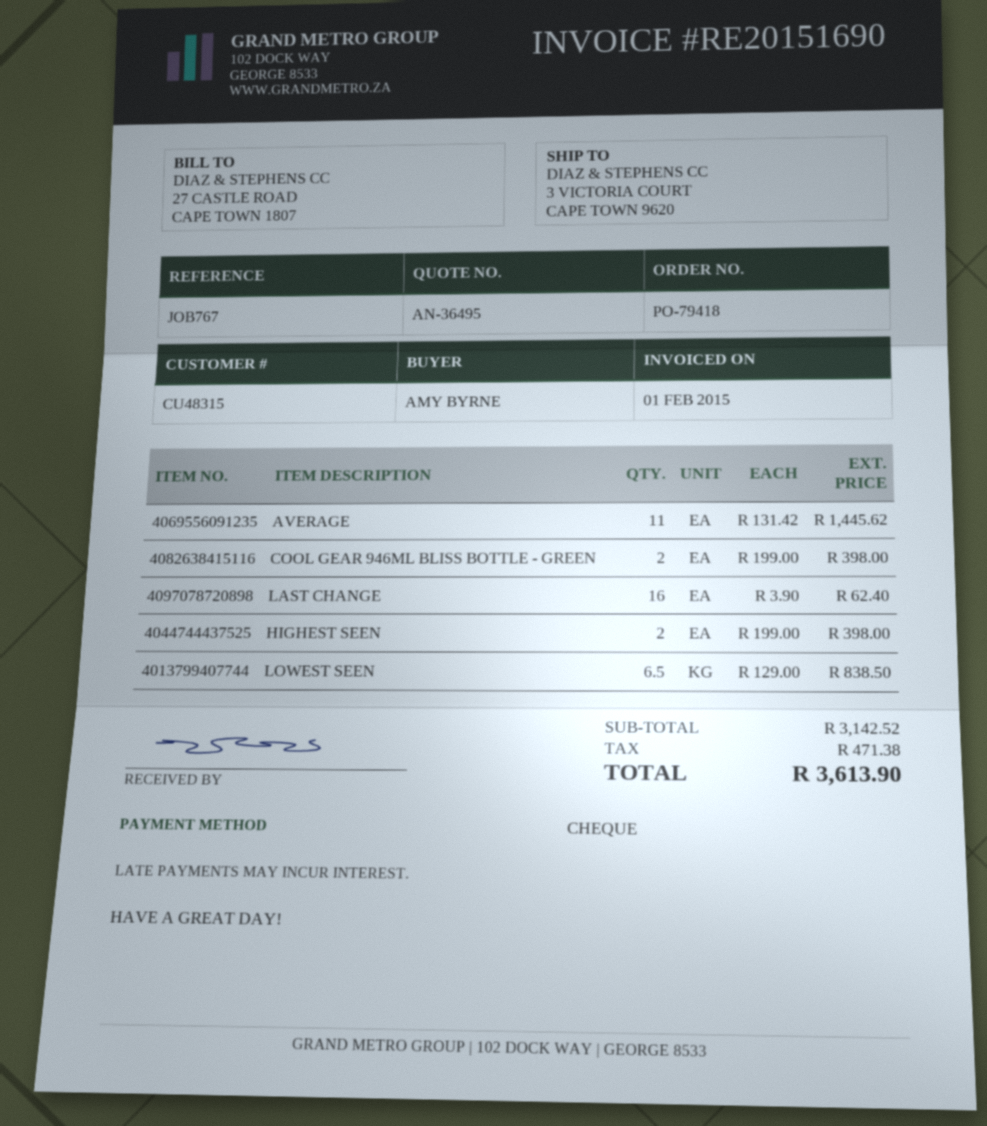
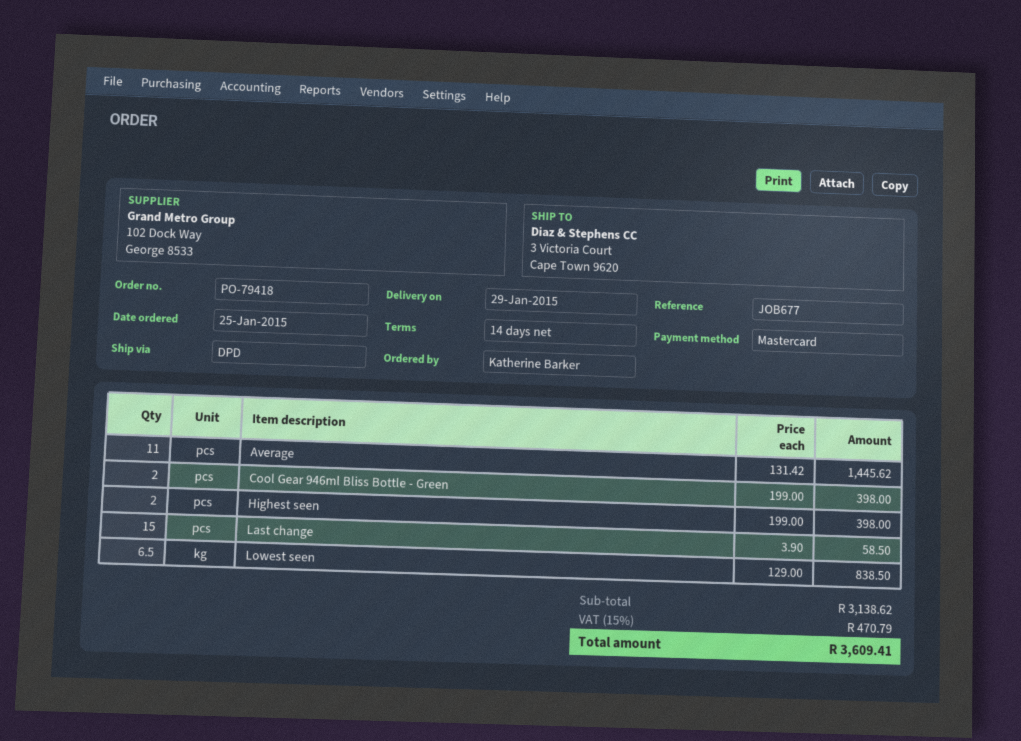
reference: JOB767 -> JOB677
ordered by: AMY BYRNE -> Katherine Barker
payment method: cheque -> Mastercard
LAST CHANGE: 16 x 3.90 = 62.40 -> 15 x 3.90 = 58.50
subtotal: 3142.52 -> 3138.62
tax: 471.38 -> 470.79
total: 3613.90 -> 3609.41

